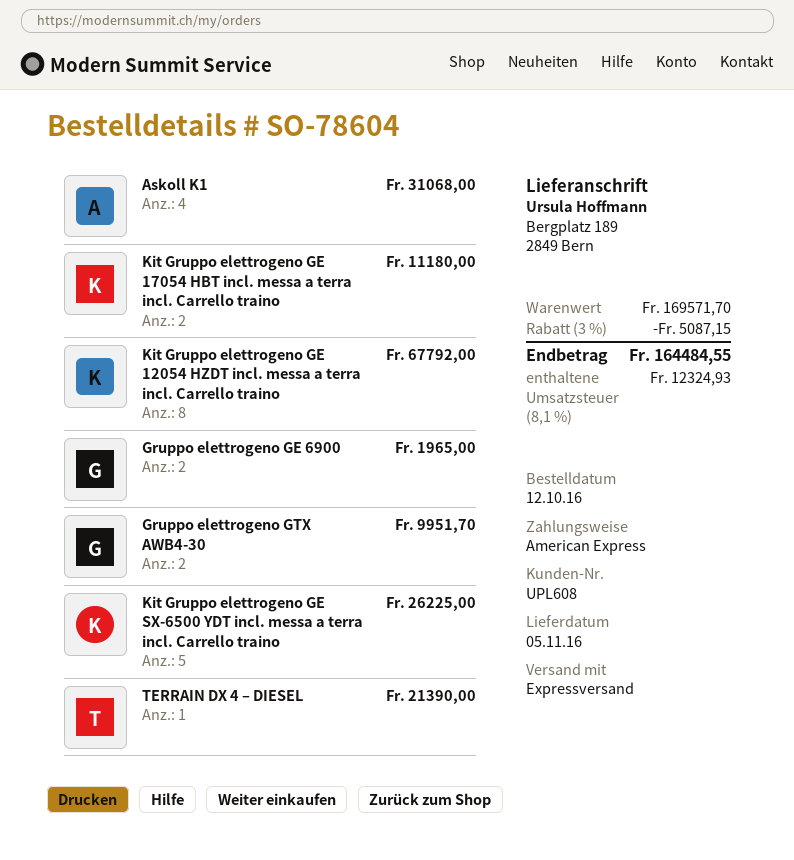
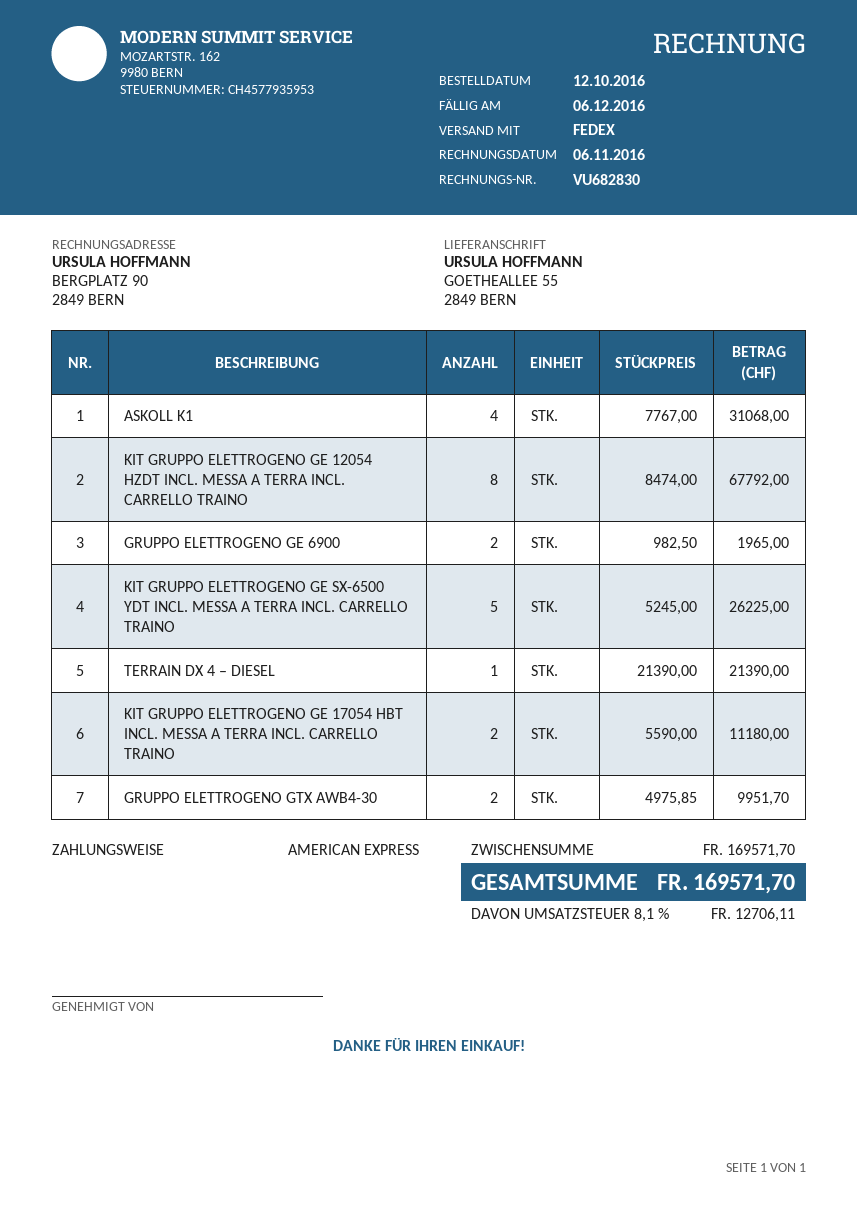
shipping method: express -> FedEx
ship to: Bergplatz 189, 2849 Bern -> GOETHEALLEE 55, 2849 BERN
discount: 3% = 5087.15 -> none
tax: 8.1% = 12324.93 -> 8.1% = 12706.11
total: 164484.55 -> 169571.70

